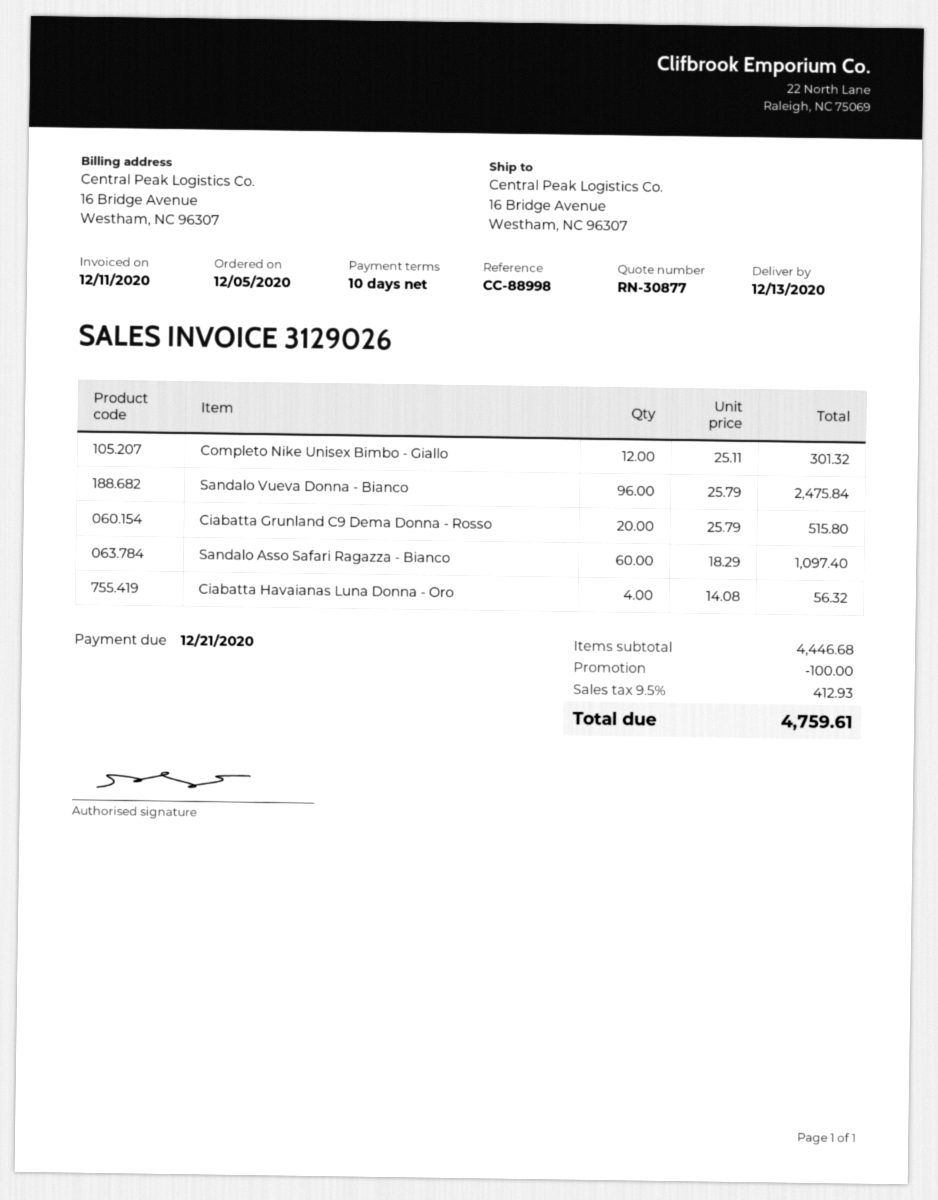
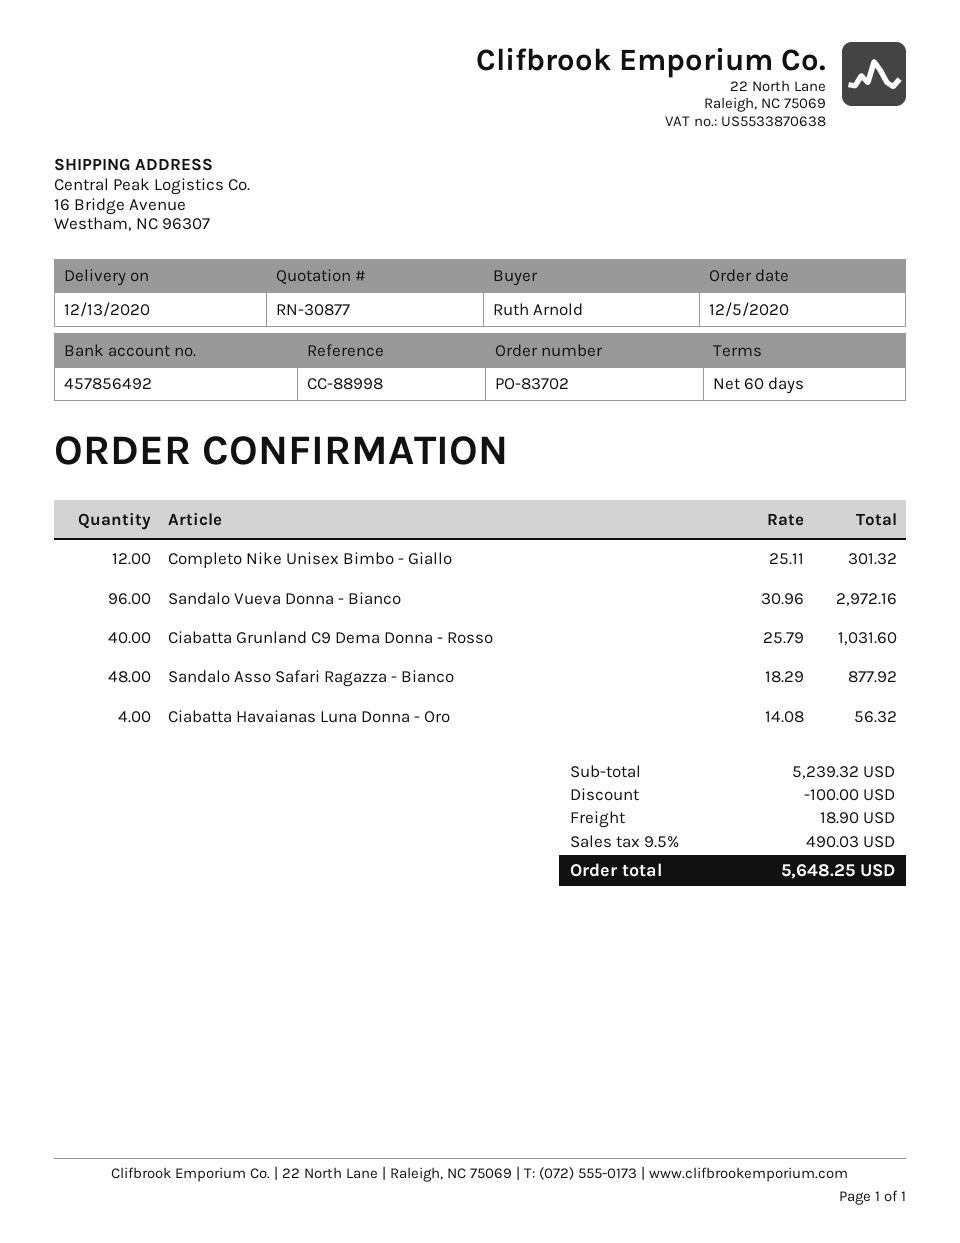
payment terms: 10 days -> 60 days
Sandalo Vueva Donna - Bianco: 96 x 25.79 = 2475.84 -> 96 x 30.96 = 2972.16
Ciabatta Grunland C9 Dema Donna - Rosso: 20 x 25.79 = 515.80 -> 40 x 25.79 = 1031.60
Sandalo Asso Safari Ragazza - Bianco: 60 x 18.29 = 1097.40 -> 48 x 18.29 = 877.92
subtotal: 4446.68 -> 5239.32
shipping: none -> 18.90
tax: 9.5% = 412.93 -> 9.5% = 490.03
total: 4759.61 -> 5648.25

